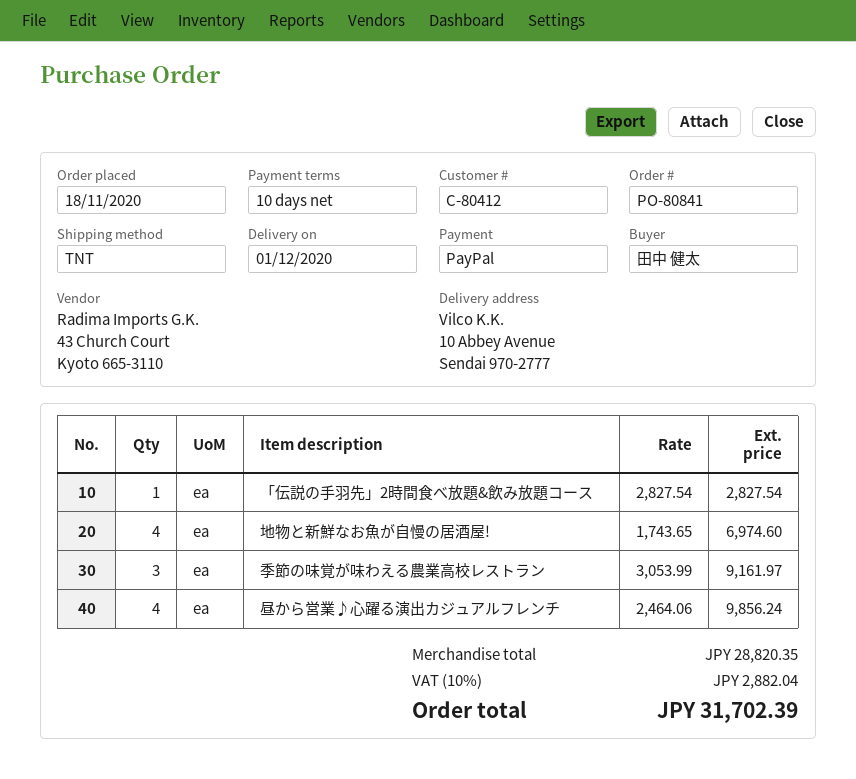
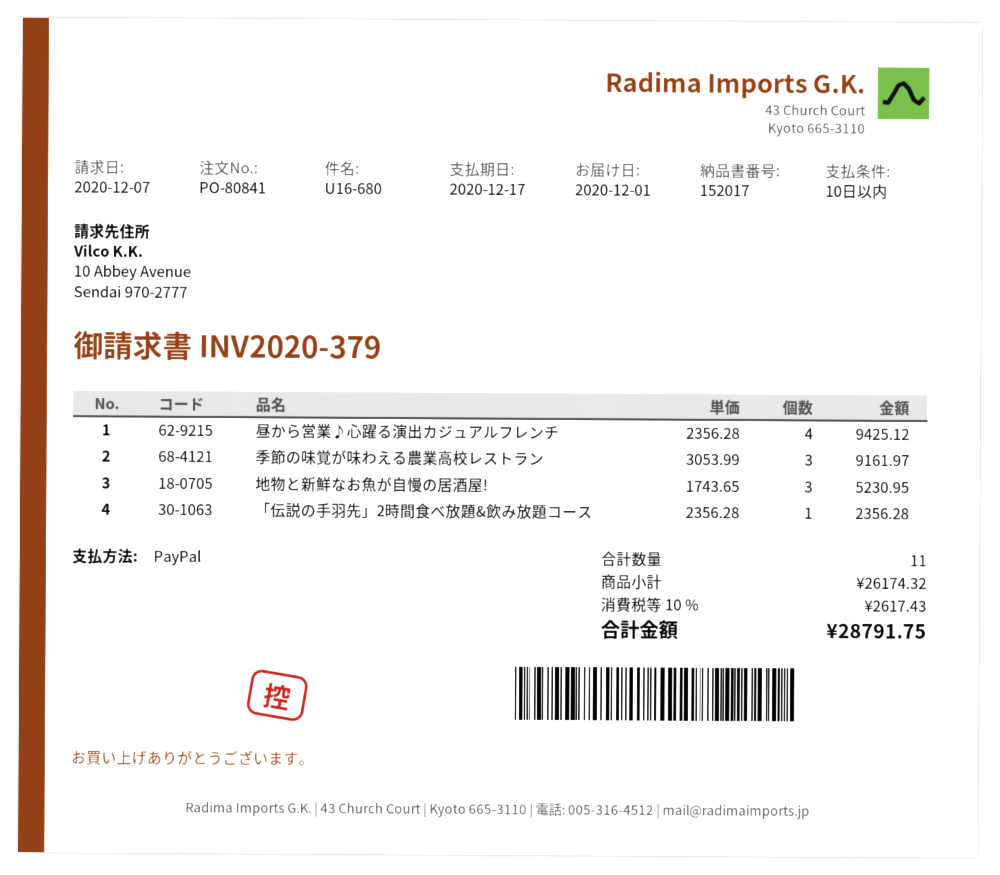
「伝説の手羽先」2時間食べ放題&飲み放題コース: 1 x 2827.54 = 2827.54 -> 1 x 2356.28 = 2356.28
地物と新鮮なお魚が自慢の居酒屋!: 4 x 1743.65 = 6974.60 -> 3 x 1743.65 = 5230.95
昼から営業♪心躍る演出カジュアルフレンチ: 4 x 2464.06 = 9856.24 -> 4 x 2356.28 = 9425.12
subtotal: 28820.35 -> 26174.32
tax: 10% = 2882.04 -> 10% = 2617.43
total: 31702.39 -> 28791.75

